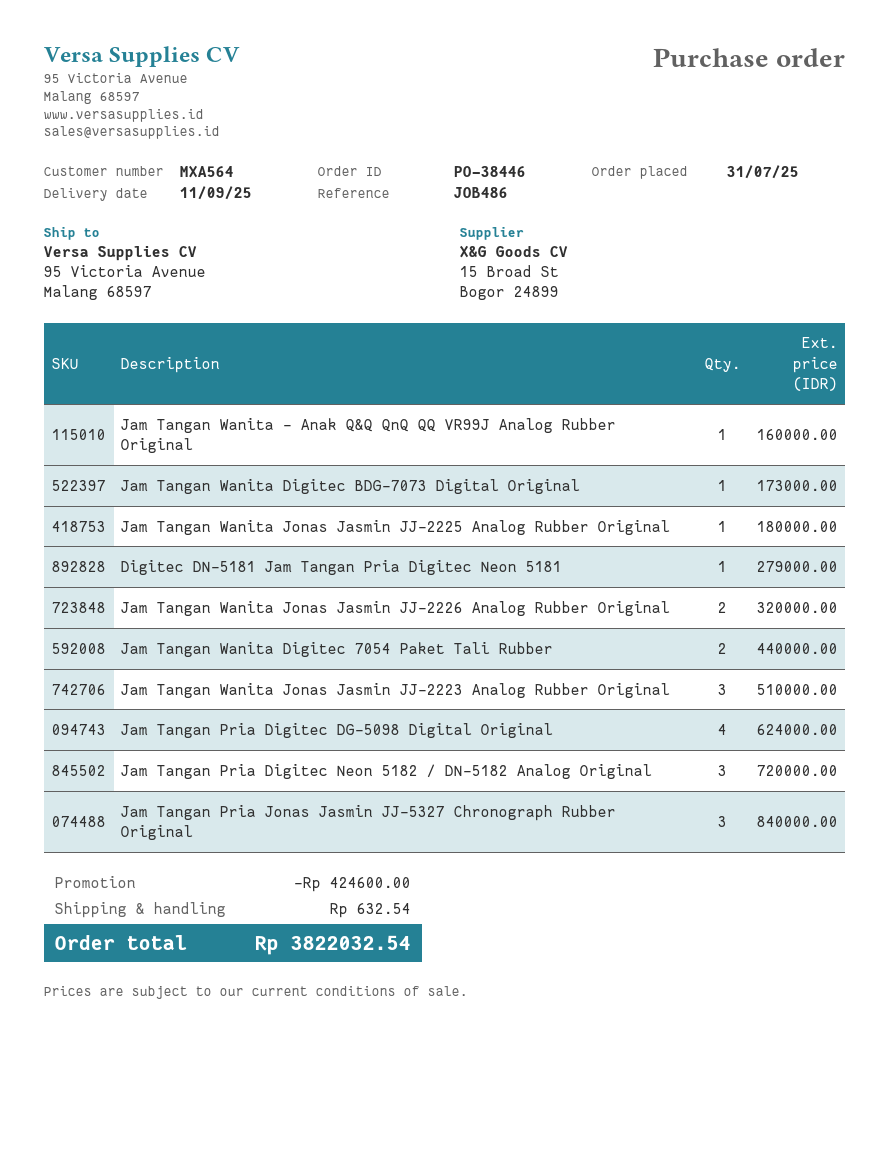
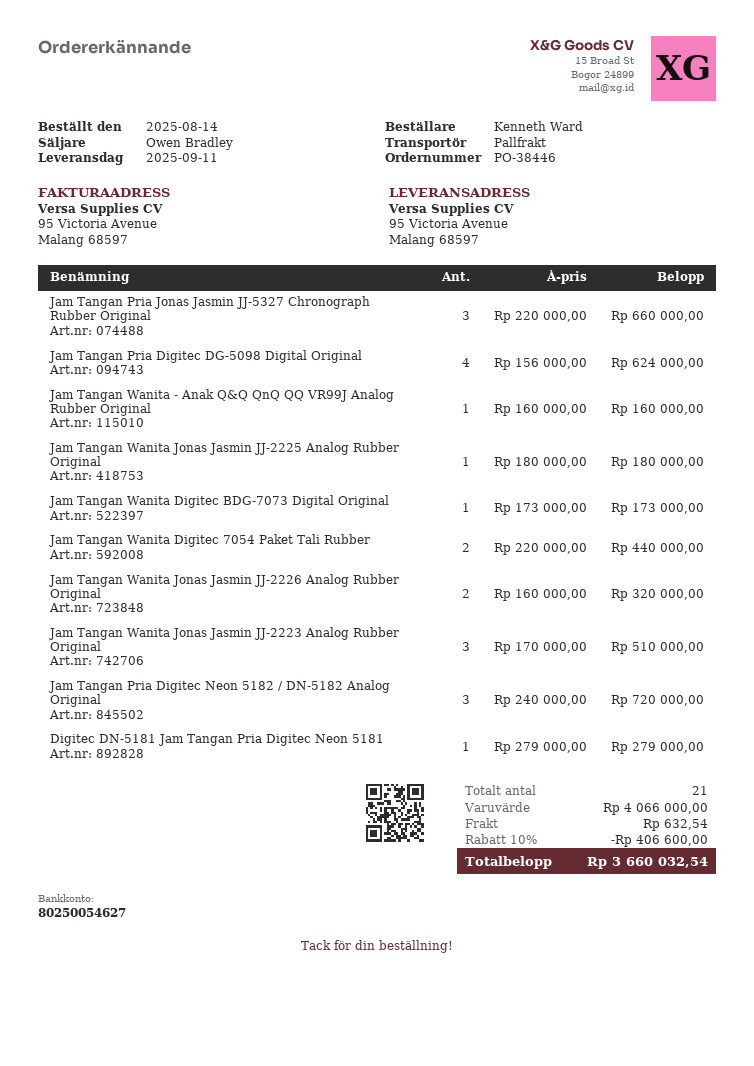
order date: 2025-07-31 -> 2025-08-14
Jam Tangan Pria Jonas Jasmin JJ-5327 Chronograph Rubber Original: 3 for 840000.00 -> 3 for 660000.00
discount: 424600.00 -> 406600.00
total: 3822032.54 -> 3660032.54

